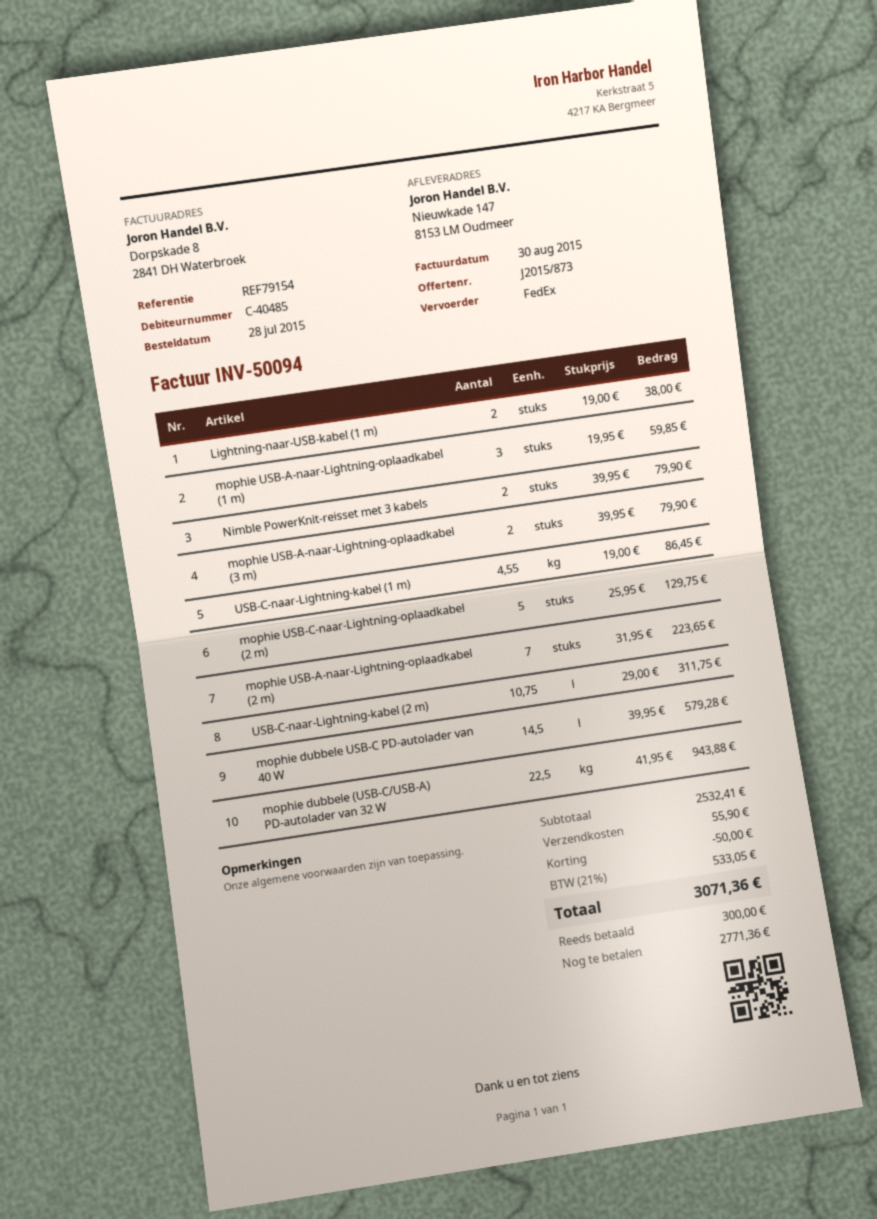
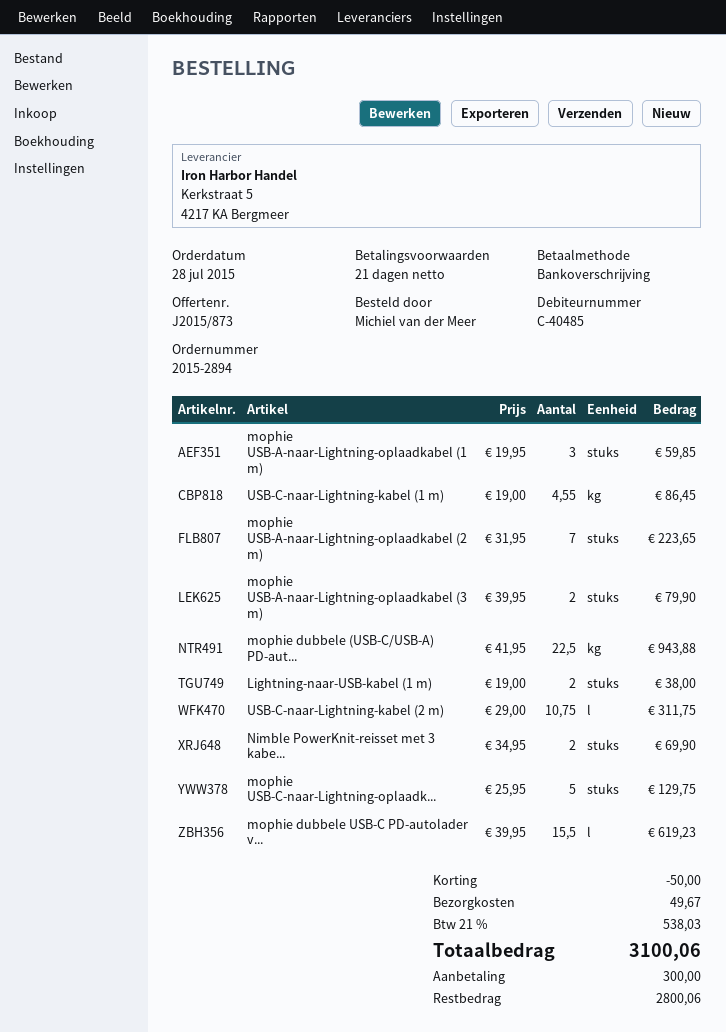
Nimble PowerKnit-reisset met 3 kabels: 2 x 39.95 = 79.90 -> 2 x 34.95 = 69.90
mophie dubbele USB‑C PD-autolader van 40 W: 14.5 x 39.95 = 579.28 -> 15.5 x 39.95 = 619.23
shipping: 55.90 -> 49.67
tax: 21% = 533.05 -> 21% = 538.03
total: 3071.36 -> 3100.06
balance: 2771.36 -> 2800.06

